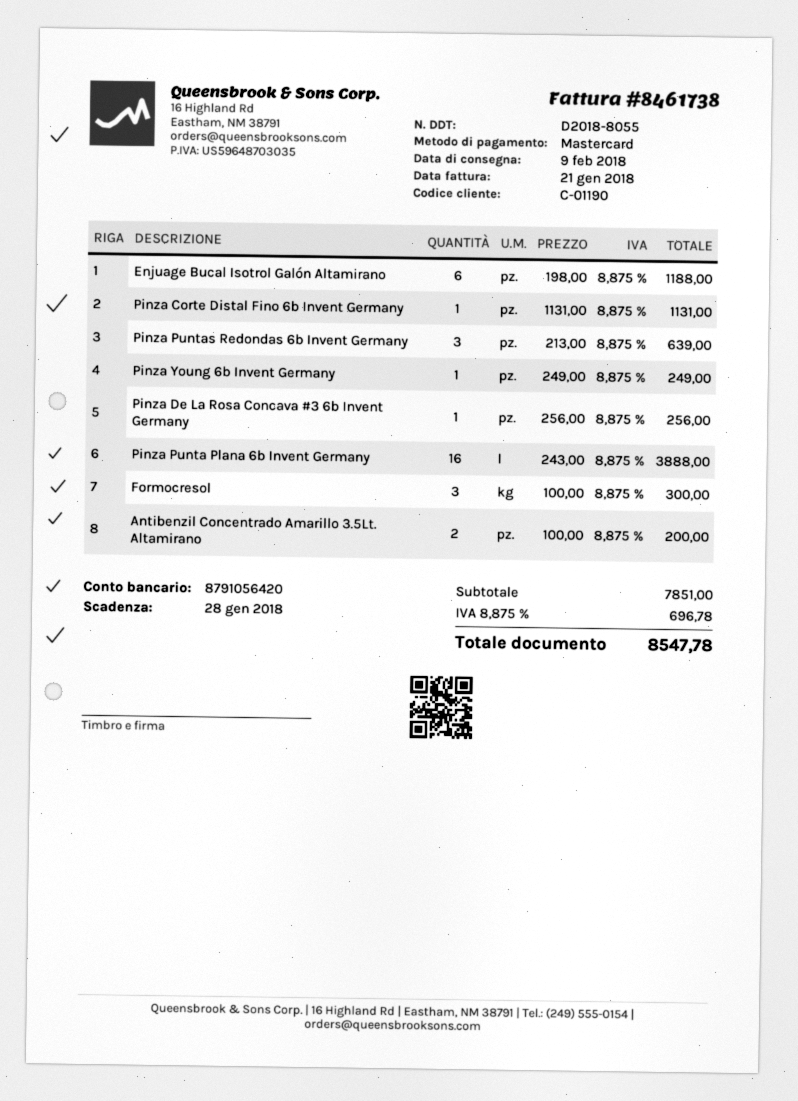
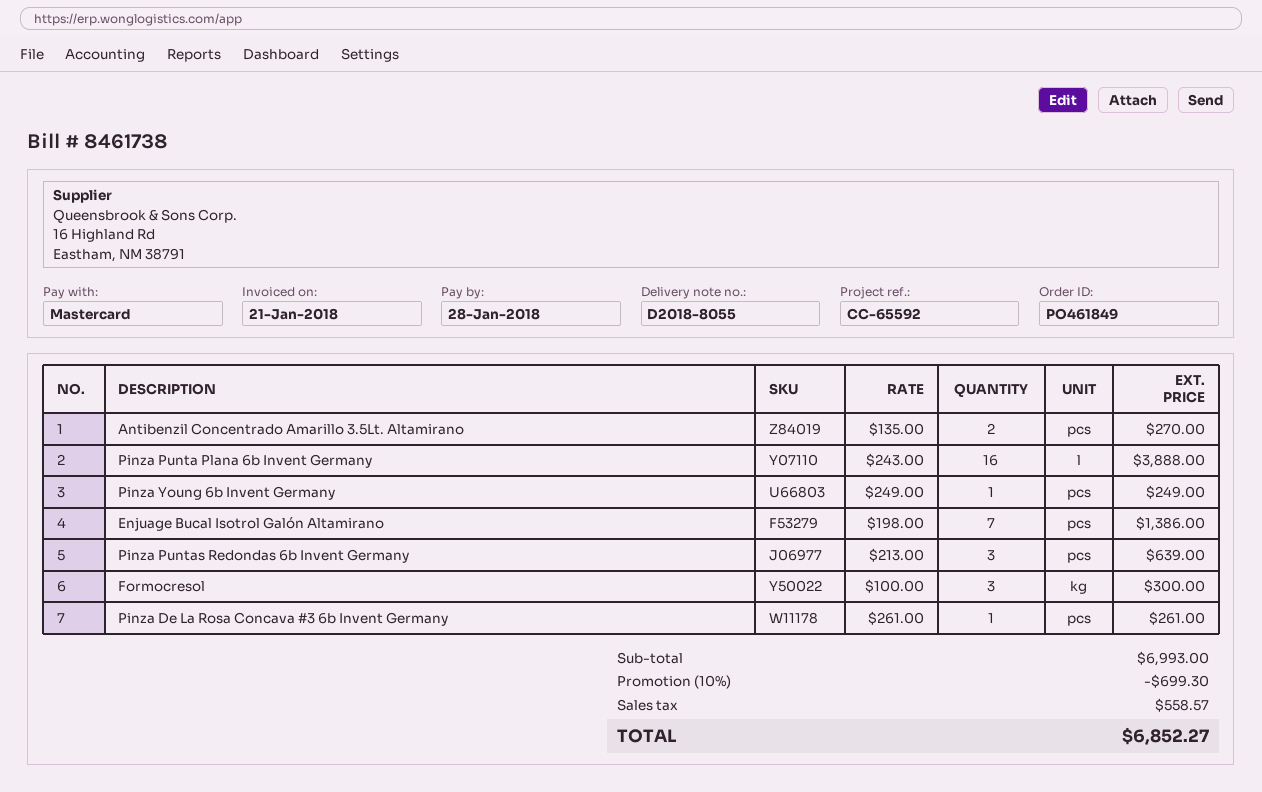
Enjuage Bucal Isotrol Galón Altamirano: 6 x 198.00 = 1188.00 -> 7 x 198.00 = 1386.00
Pinza Corte Distal Fino 6b Invent Germany: 1 x 1131.00 = 1131.00 -> none
Pinza De La Rosa Concava #3 6b Invent Germany: 1 x 256.00 = 256.00 -> 1 x 261.00 = 261.00
Antibenzil Concentrado Amarillo 3.5Lt. Altamirano: 2 x 100.00 = 200.00 -> 2 x 135.00 = 270.00
subtotal: 7851.00 -> 6993.00
discount: none -> 10% = 699.30
tax: 696.78 -> 558.57
total: 8547.78 -> 6852.27

